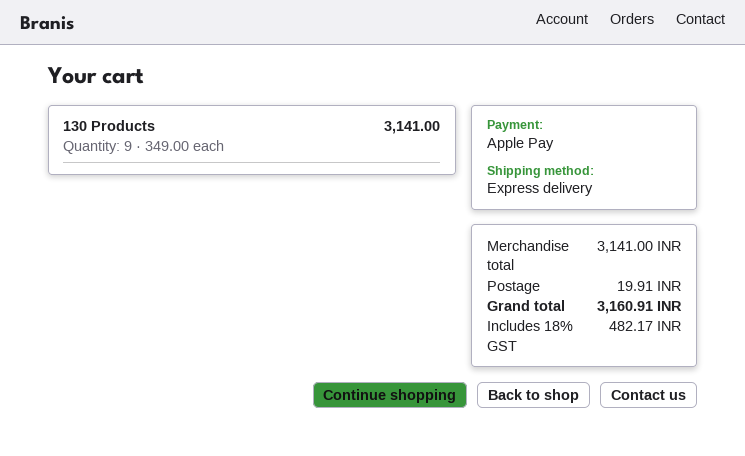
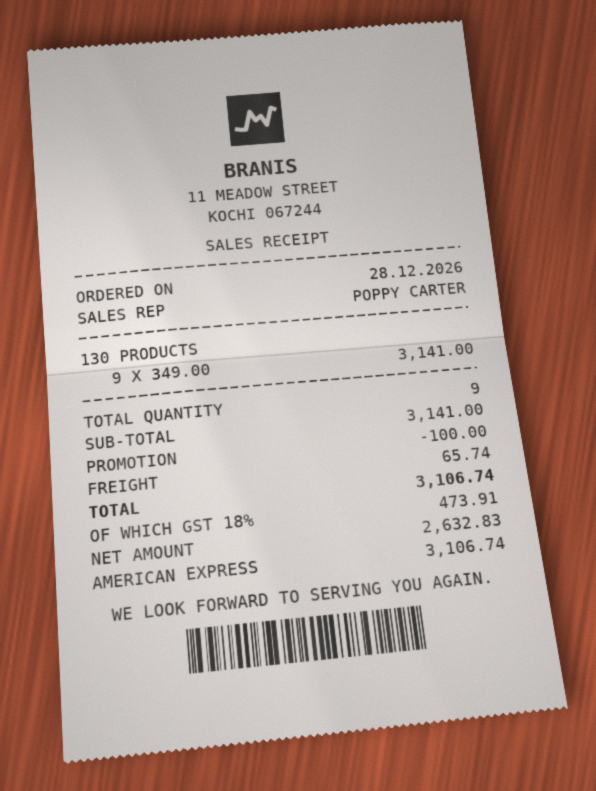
payment method: Apple Pay -> American Express
discount: none -> 100.00
shipping: 19.91 -> 65.74
tax: 18% = 482.17 -> 18% = 473.91
total: 3160.91 -> 3106.74

